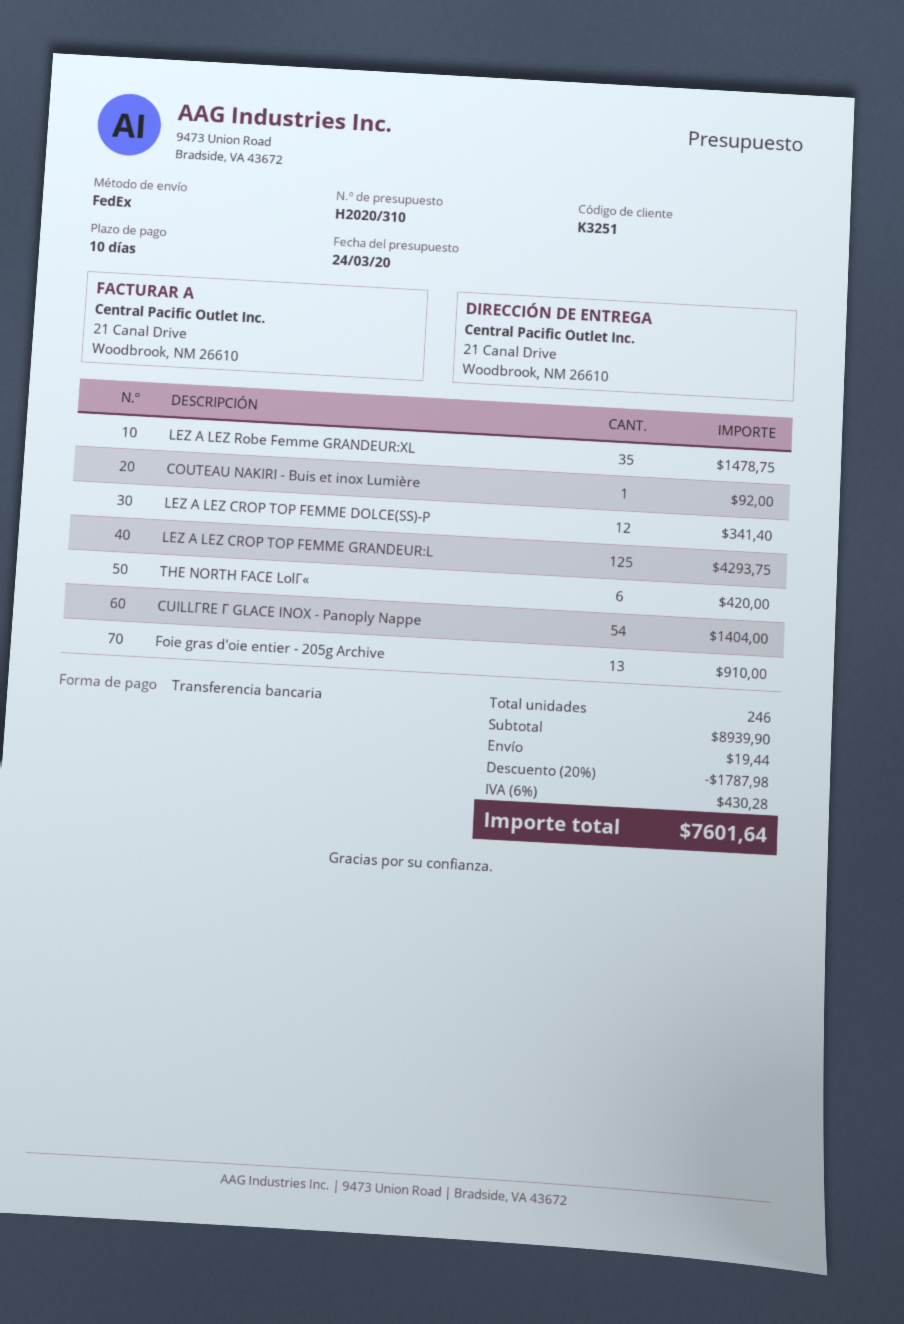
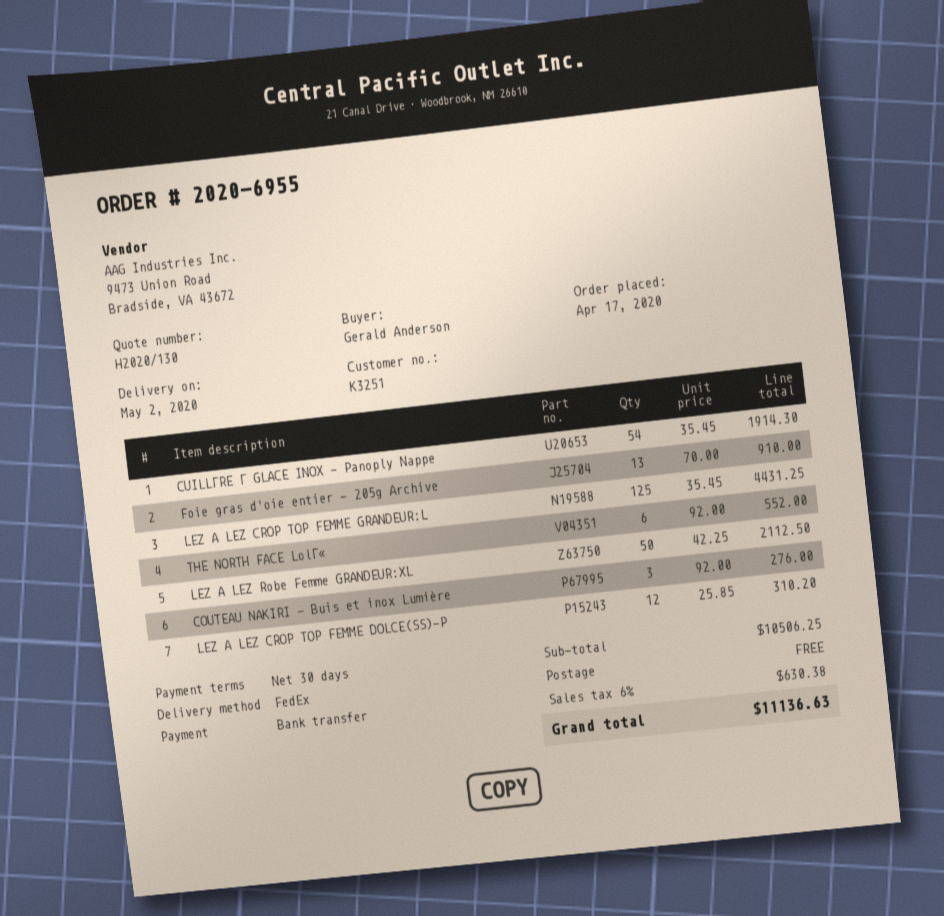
quote number: H2020/310 -> H2020/130
payment terms: 10 days -> 30 days
LEZ A LEZ Robe Femme GRANDEUR:XL: 35 for 1478.75 -> 50 for 2112.50
COUTEAU NAKIRI - Buis et inox Lumière: 1 for 92.00 -> 3 for 276.00
LEZ A LEZ CROP TOP FEMME DOLCE(SS)-P: 12 for 341.40 -> 12 for 310.20
LEZ A LEZ CROP TOP FEMME GRANDEUR:L: 125 for 4293.75 -> 125 for 4431.25
THE NORTH FACE LolΓ«: 6 for 420.00 -> 6 for 552.00
CUILLΓRE Γ GLACE INOX - Panoply Nappe: 54 for 1404.00 -> 54 for 1914.30
subtotal: 8939.90 -> 10506.25
discount: 20% = 1787.98 -> none
shipping: 19.44 -> 0.00
tax: 6% = 430.28 -> 6% = 630.38
total: 7601.64 -> 11136.63

